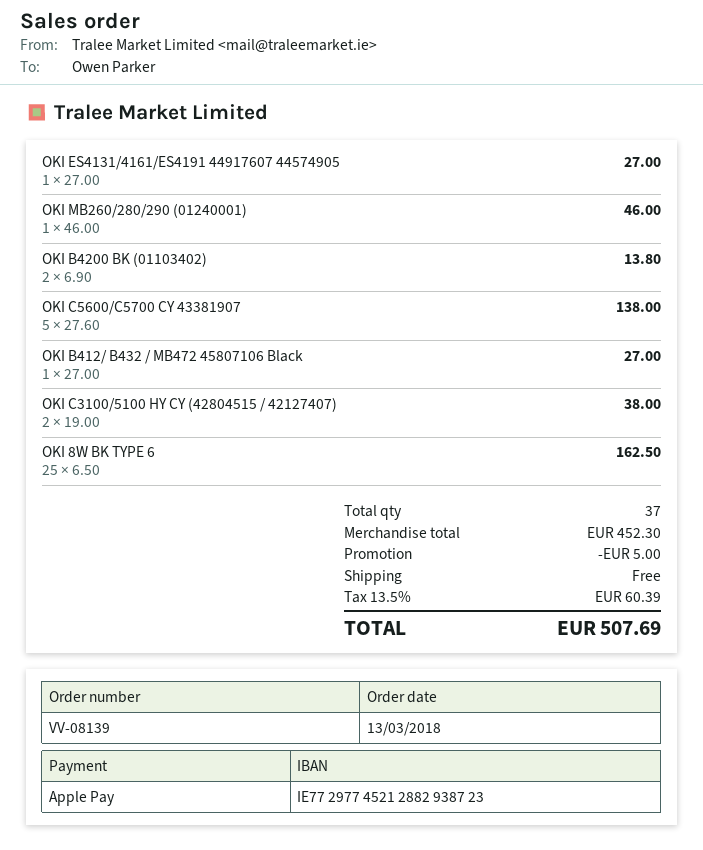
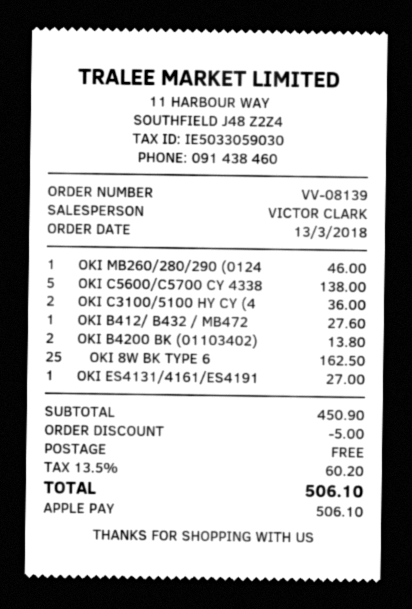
OKI B412/ B432 / MB472 45807106 Black: 1 for 27.00 -> 1 for 27.60
OKI C3100/5100 HY CY (42804515 / 42127407): 2 for 38.00 -> 2 for 36.00
subtotal: 452.30 -> 450.90
tax: 13.5% = 60.39 -> 13.5% = 60.20
total: 507.69 -> 506.10

